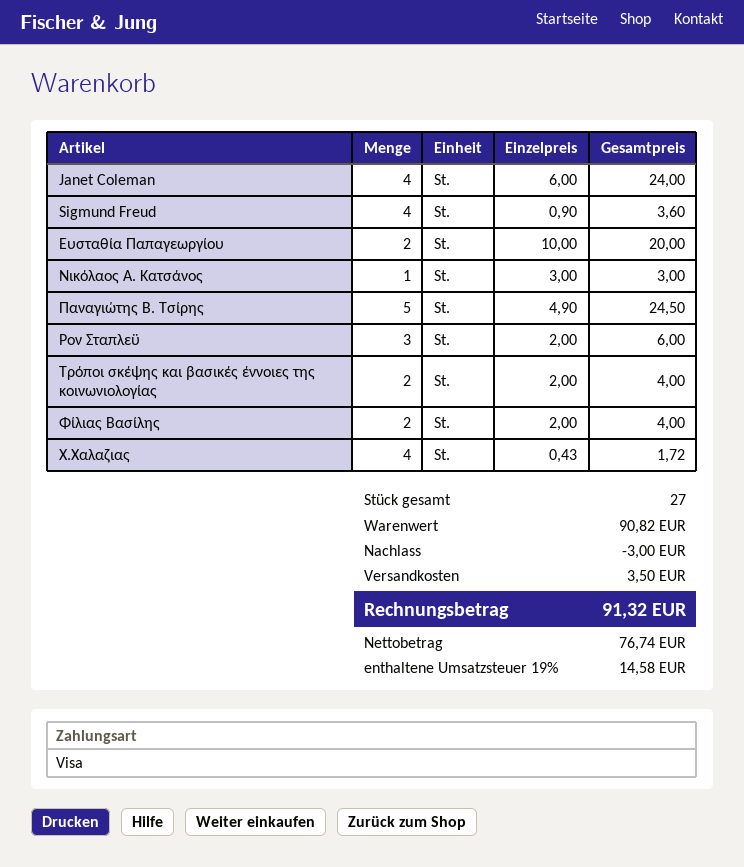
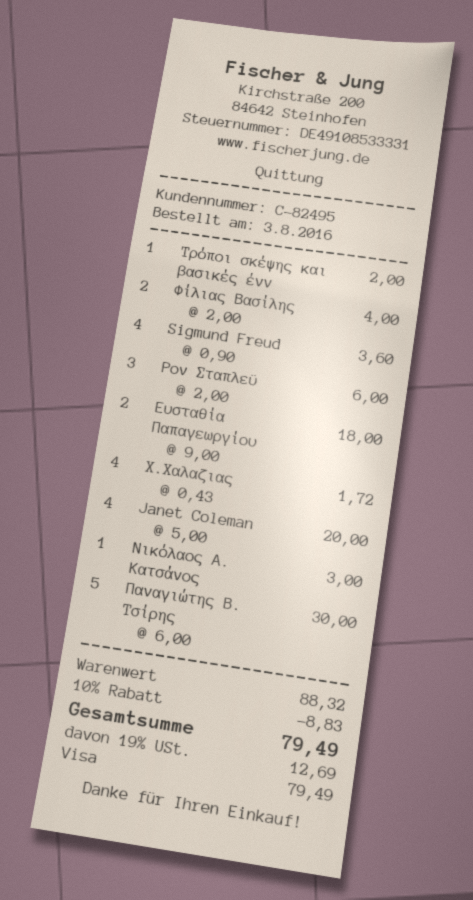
Janet Coleman: 4 x 6.00 = 24.00 -> 4 x 5.00 = 20.00
Ευσταθία Παπαγεωργίου: 2 x 10.00 = 20.00 -> 2 x 9.00 = 18.00
Παναγιώτης Β. Τσίρης: 5 x 4.90 = 24.50 -> 5 x 6.00 = 30.00
Τρόποι σκέψης και βασικές έννοιες της κοινωνιολογίας: 2 x 2.00 = 4.00 -> 1 x 2.00 = 2.00
subtotal: 90.82 -> 88.32
discount: 3.00 -> 8.83
shipping: 3.50 -> none
tax: 19% = 14.58 -> 19% = 12.69
total: 91.32 -> 79.49

